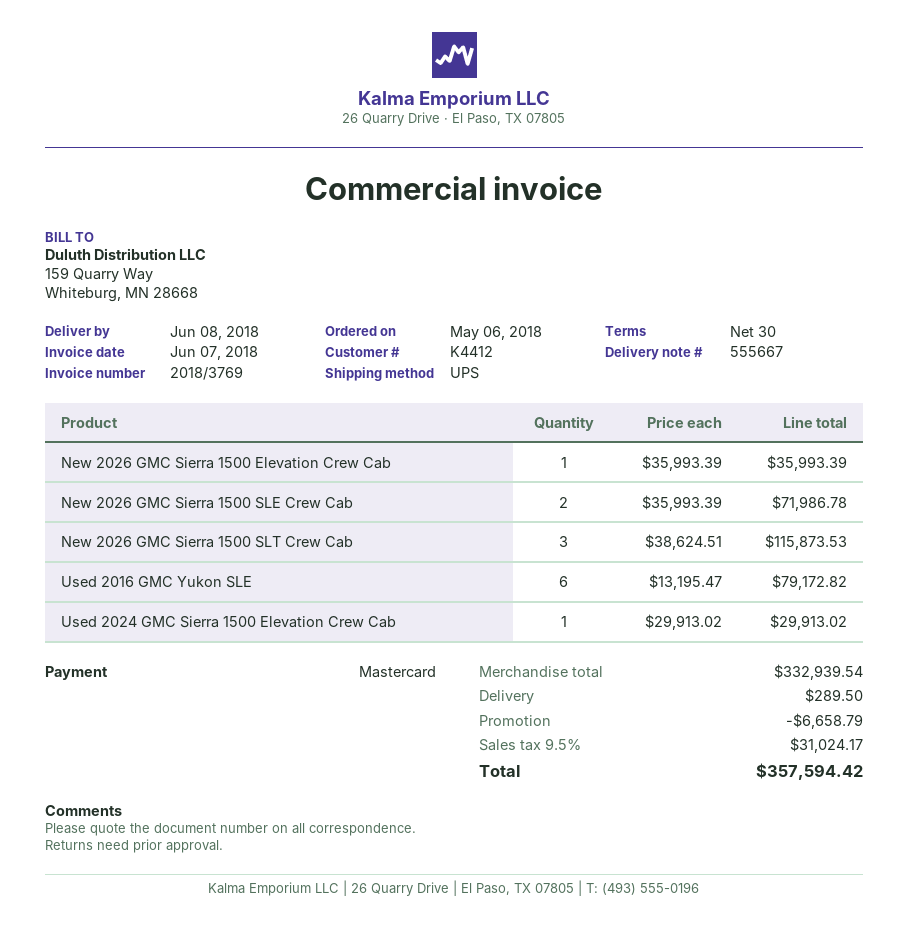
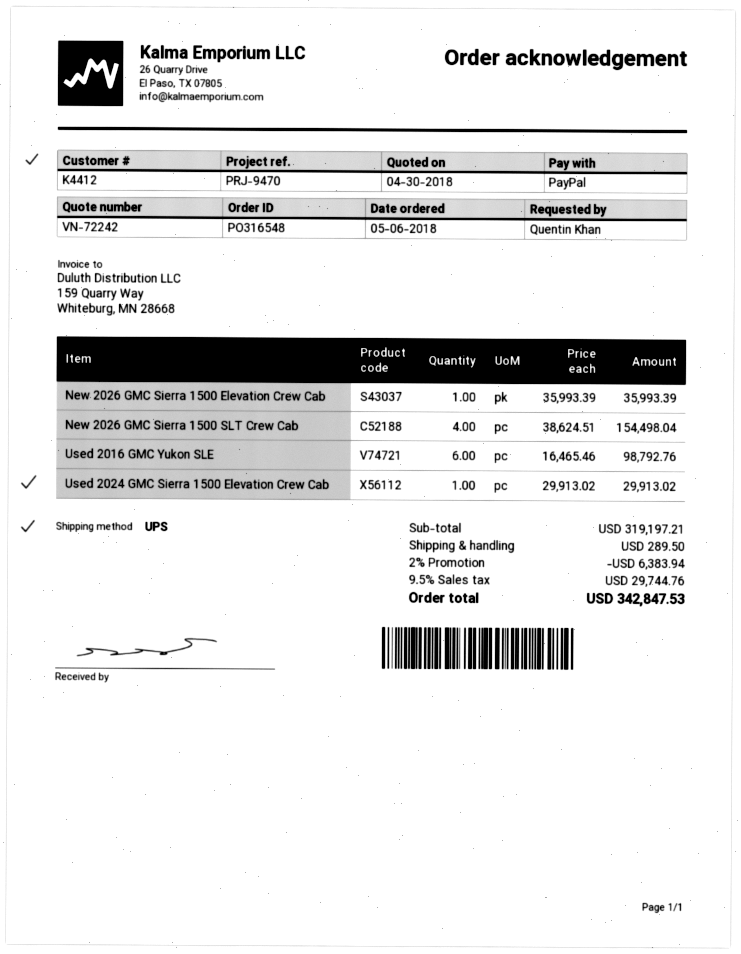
payment method: Mastercard -> PayPal
New 2026 GMC Sierra 1500 SLE Crew Cab: 2 x 35993.39 = 71986.78 -> none
New 2026 GMC Sierra 1500 SLT Crew Cab: 3 x 38624.51 = 115873.53 -> 4 x 38624.51 = 154498.04
Used 2016 GMC Yukon SLE: 6 x 13195.47 = 79172.82 -> 6 x 16465.46 = 98792.76
subtotal: 332939.54 -> 319197.21
discount: 6658.79 -> 6383.94
tax: 9.5% = 31024.17 -> 9.5% = 29744.76
total: 357594.42 -> 342847.53

